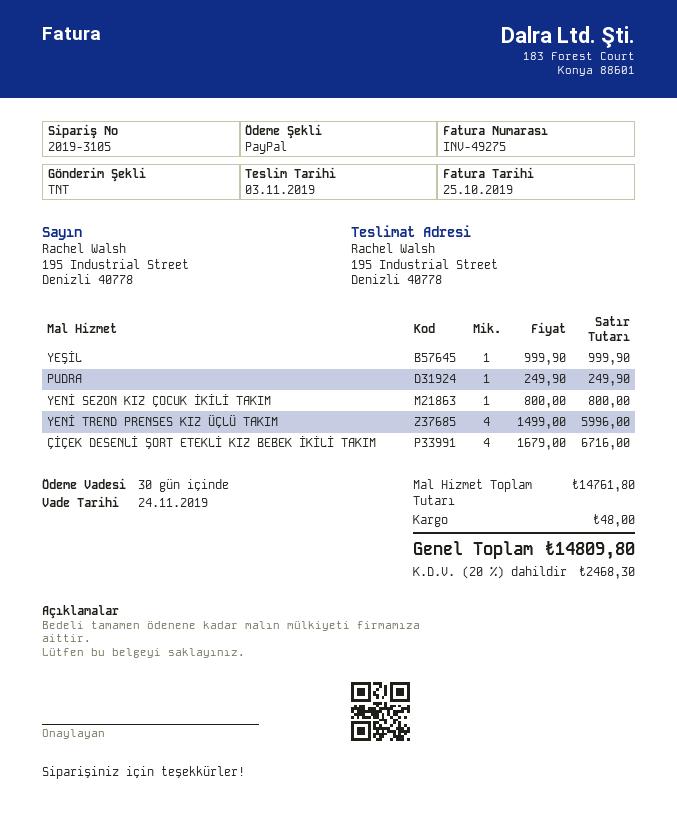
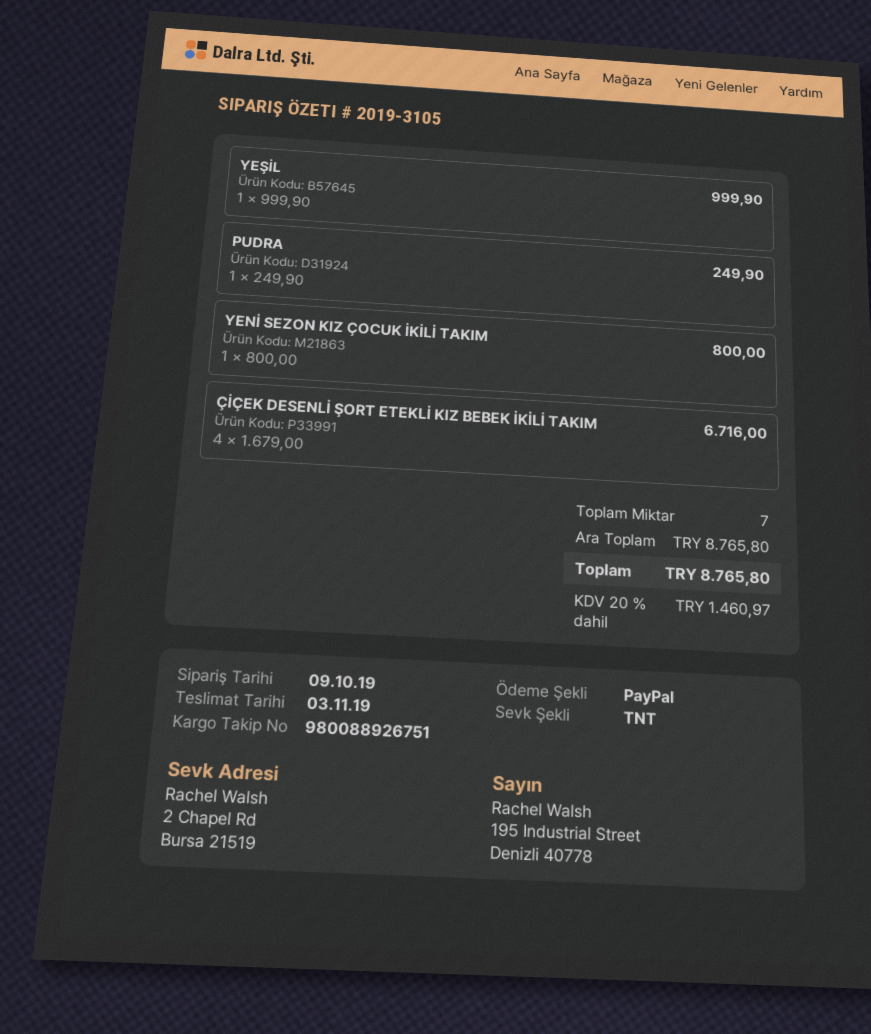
ship to: 195 Industrial Street, Denizli 40778 -> 2 Chapel Rd, Bursa 21519
YENİ TREND PRENSES KIZ ÜÇLÜ TAKIM: 4 x 1499.00 = 5996.00 -> none
subtotal: 14761.80 -> 8765.80
shipping: 48.00 -> none
tax: 20% = 2468.30 -> 20% = 1460.97
total: 14809.80 -> 8765.80

